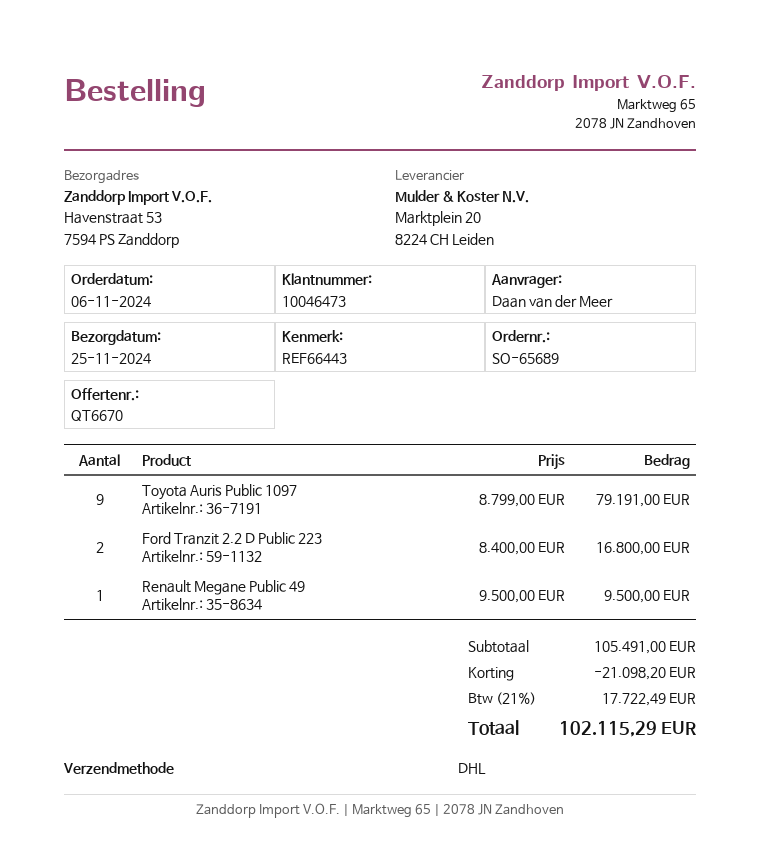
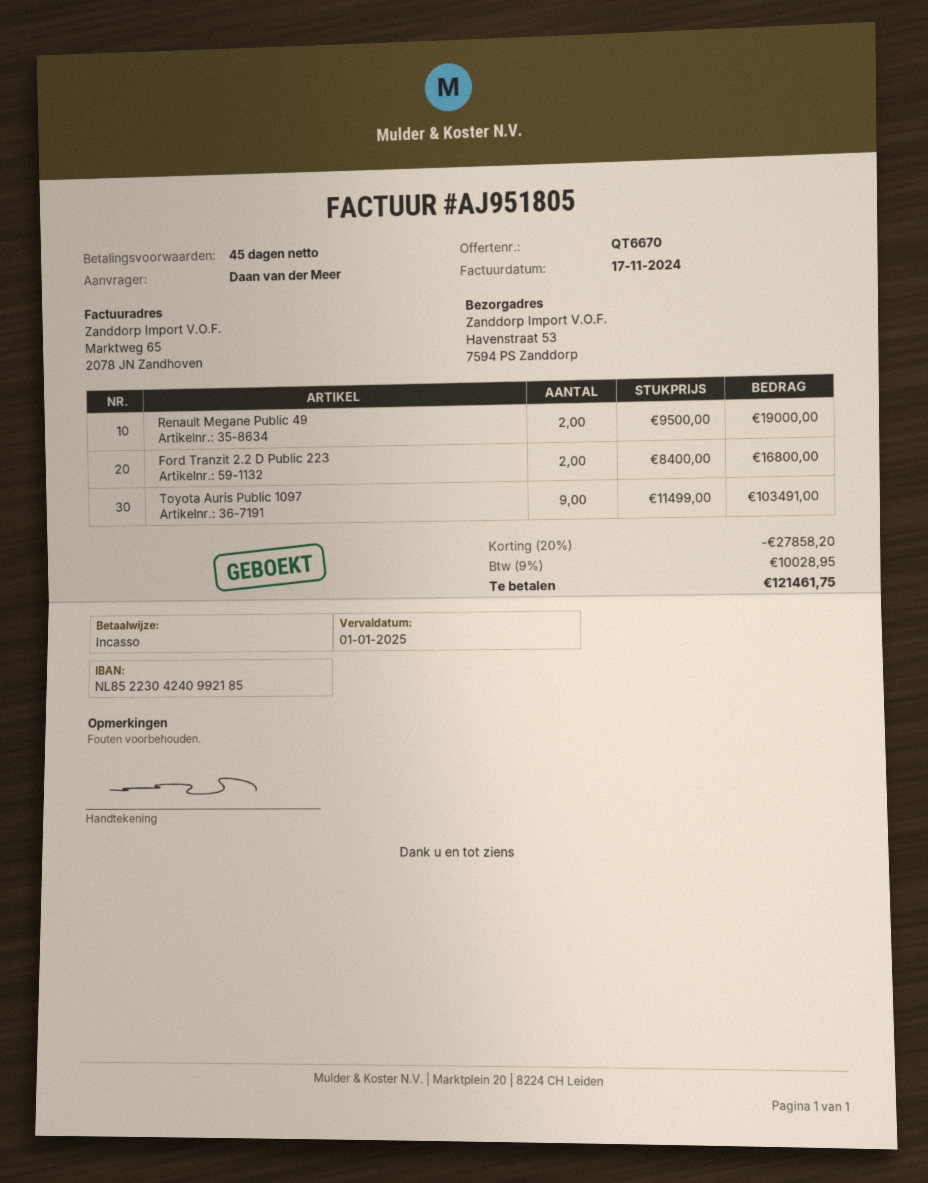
Toyota Auris Public 1097: 9 x 8799.00 = 79191.00 -> 9 x 11499.00 = 103491.00
Renault Megane Public 49: 1 x 9500.00 = 9500.00 -> 2 x 9500.00 = 19000.00
discount: 21098.20 -> 27858.20
tax: 21% = 17722.49 -> 9% = 10028.95
total: 102115.29 -> 121461.75

